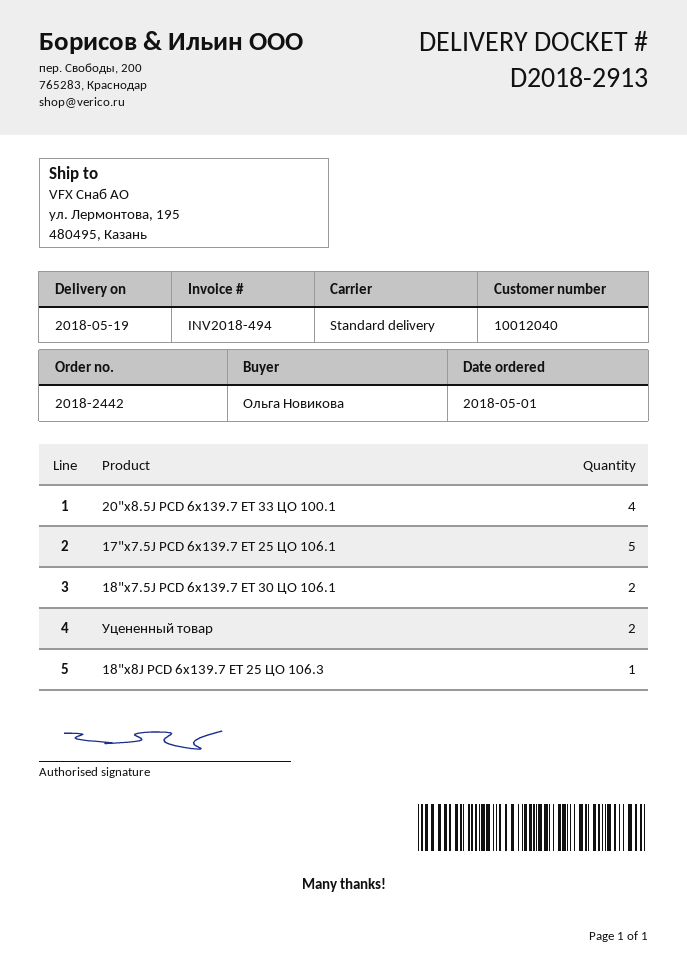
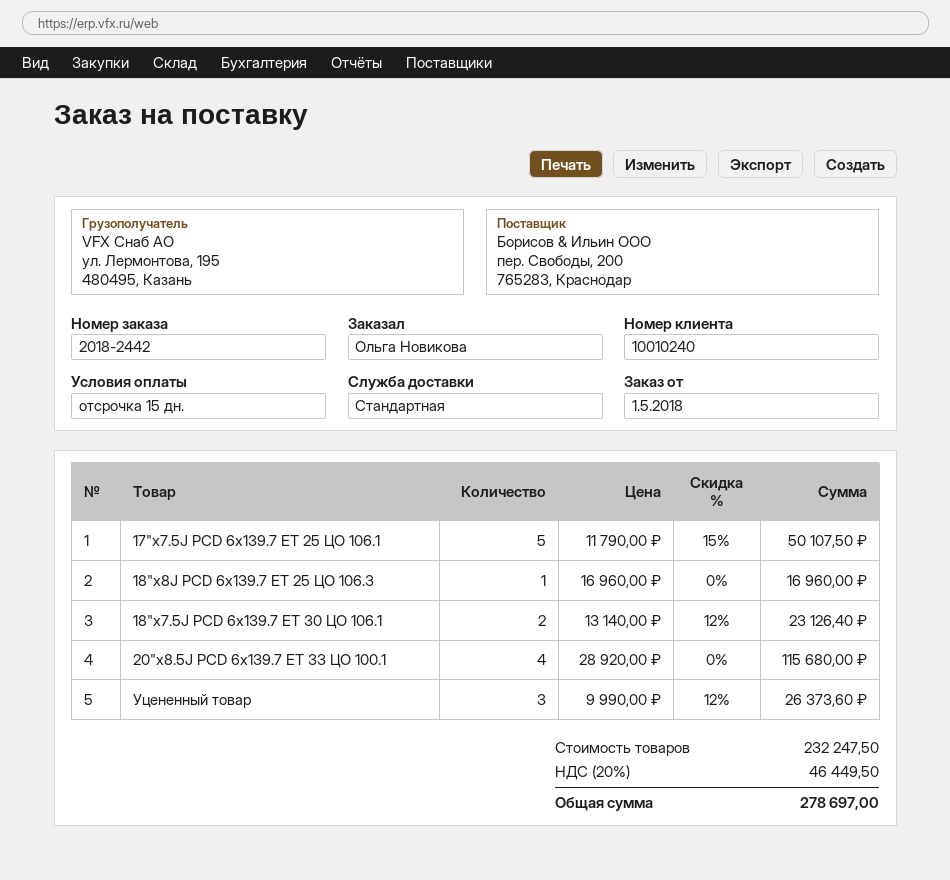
customer number: 10012040 -> 10010240
Уцененный товар: 2 -> 3

